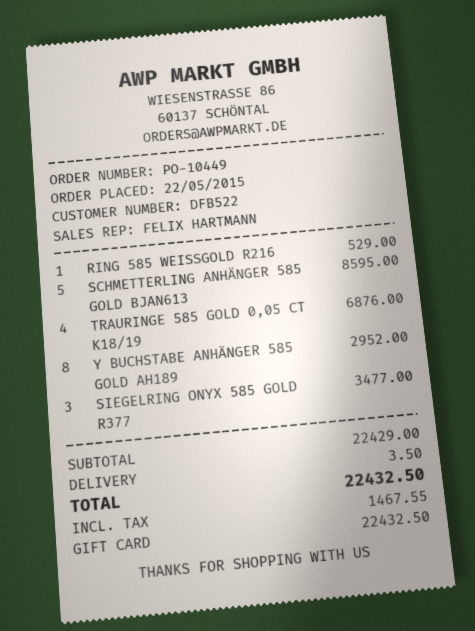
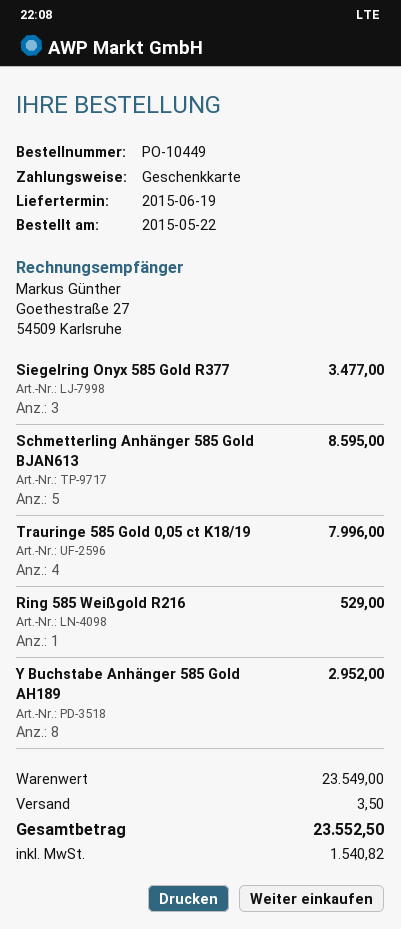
TRAURINGE 585 GOLD 0,05 CT K18/19: 4 for 6876.00 -> 4 for 7996.00
subtotal: 22429.00 -> 23549.00
tax: 1467.55 -> 1540.82
total: 22432.50 -> 23552.50

